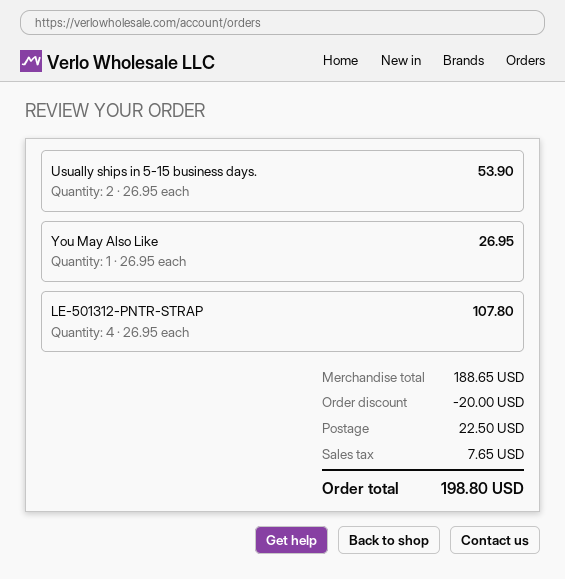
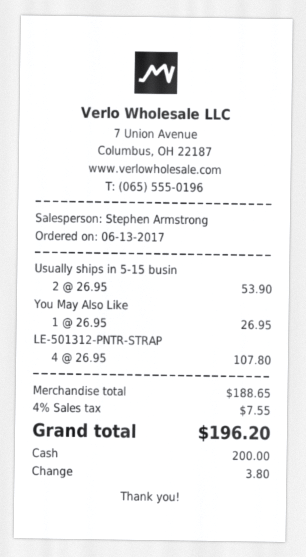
discount: 20.00 -> none
shipping: 22.50 -> none
tax: 7.65 -> 7.55
total: 198.80 -> 196.20

